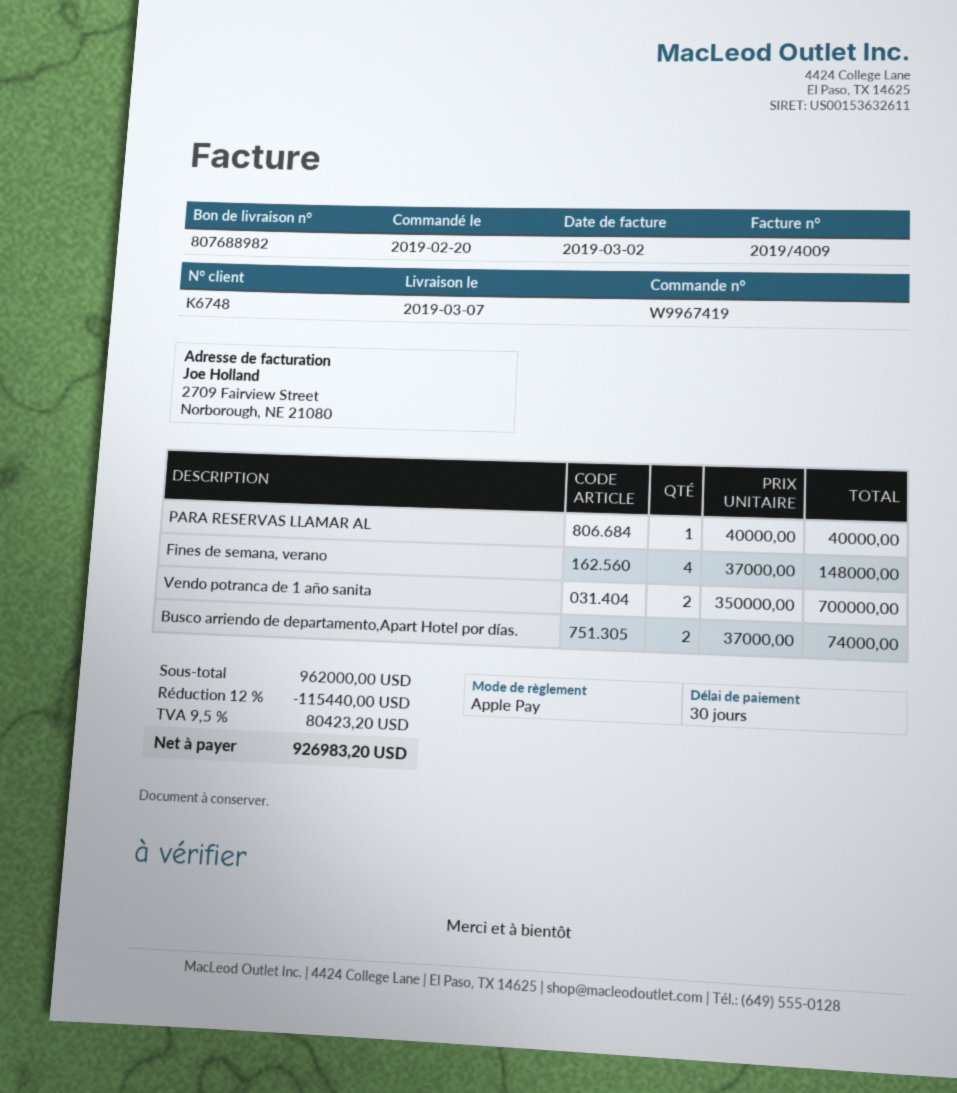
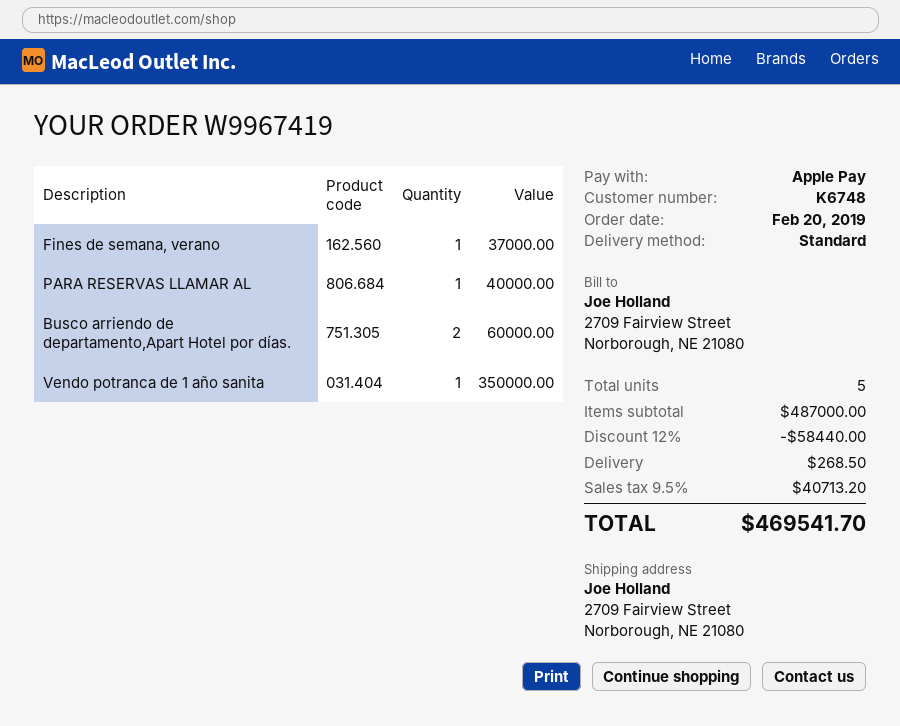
Fines de semana, verano: 4 for 148000.00 -> 1 for 37000.00
Vendo potranca de 1 año sanita: 2 for 700000.00 -> 1 for 350000.00
Busco arriendo de departamento,Apart Hotel por días.: 2 for 74000.00 -> 2 for 60000.00
subtotal: 962000.00 -> 487000.00
discount: 12% = 115440.00 -> 12% = 58440.00
shipping: none -> 268.50
tax: 9.5% = 80423.20 -> 9.5% = 40713.20
total: 926983.20 -> 469541.70

